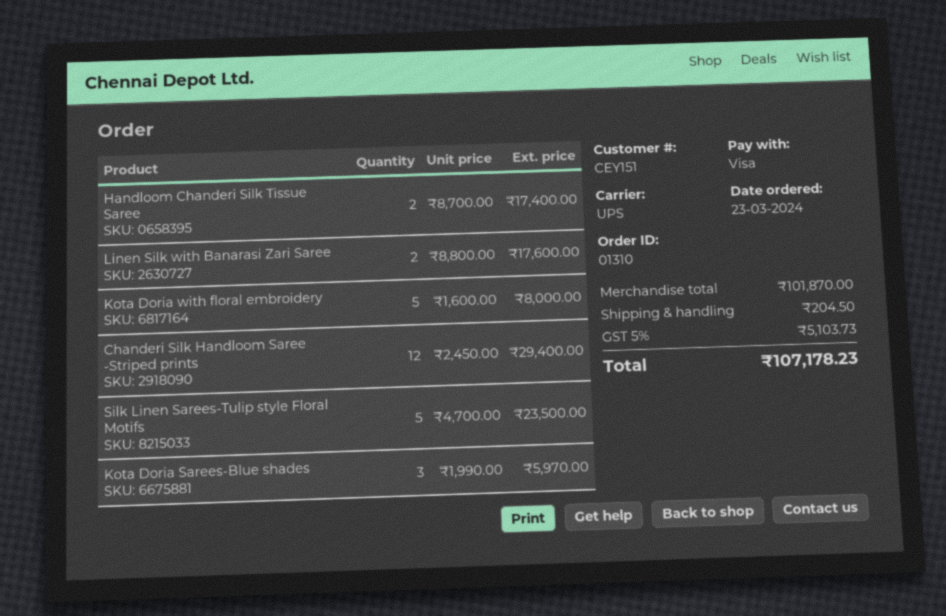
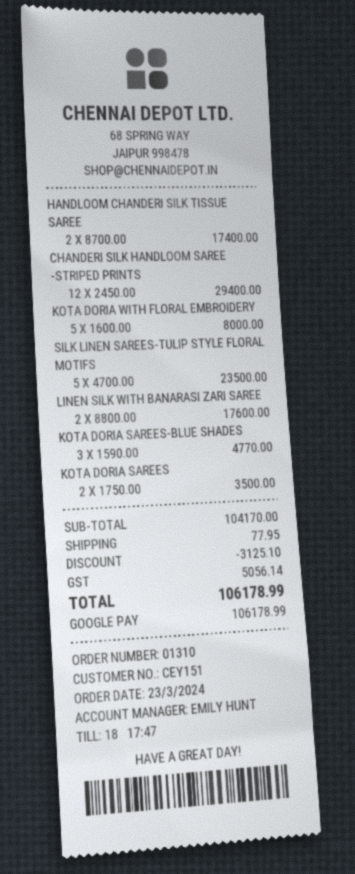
payment method: Visa -> Google Pay
Kota Doria Sarees-Blue shades: 3 x 1990.00 = 5970.00 -> 3 x 1590.00 = 4770.00
KOTA DORIA SAREES: none -> 2 x 1750.00 = 3500.00
subtotal: 101870.00 -> 104170.00
discount: none -> 3125.10
shipping: 204.50 -> 77.95
tax: 5103.73 -> 5056.14
total: 107178.23 -> 106178.99

